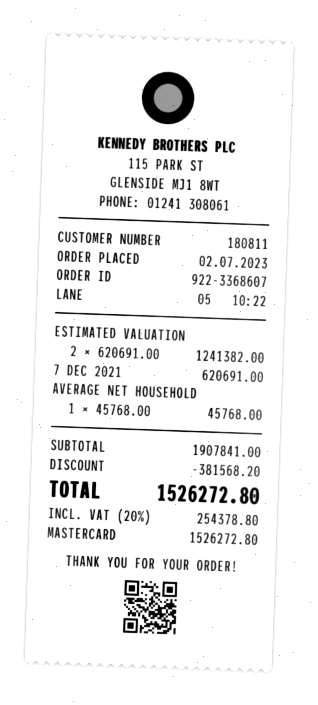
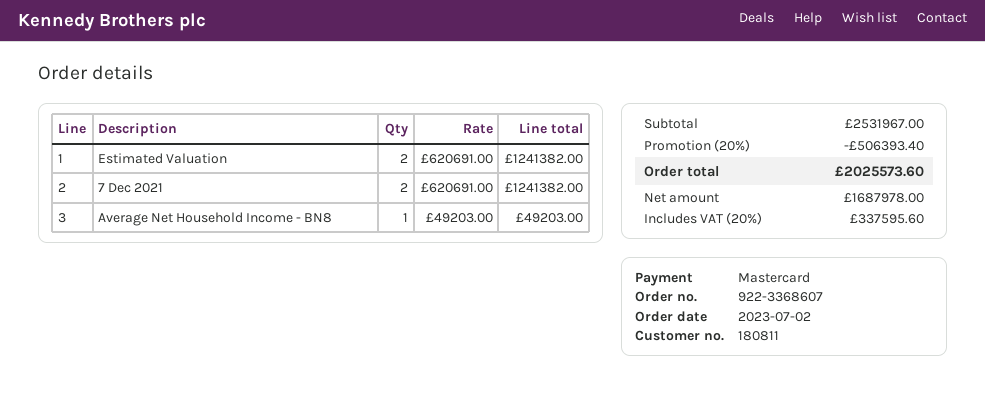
7 DEC 2021: 1 x 620691.00 = 620691.00 -> 2 x 620691.00 = 1241382.00
AVERAGE NET HOUSEHOLD: 1 x 45768.00 = 45768.00 -> 1 x 49203.00 = 49203.00
subtotal: 1907841.00 -> 2531967.00
discount: 381568.20 -> 506393.40
tax: 20% = 254378.80 -> 20% = 337595.60
total: 1526272.80 -> 2025573.60

